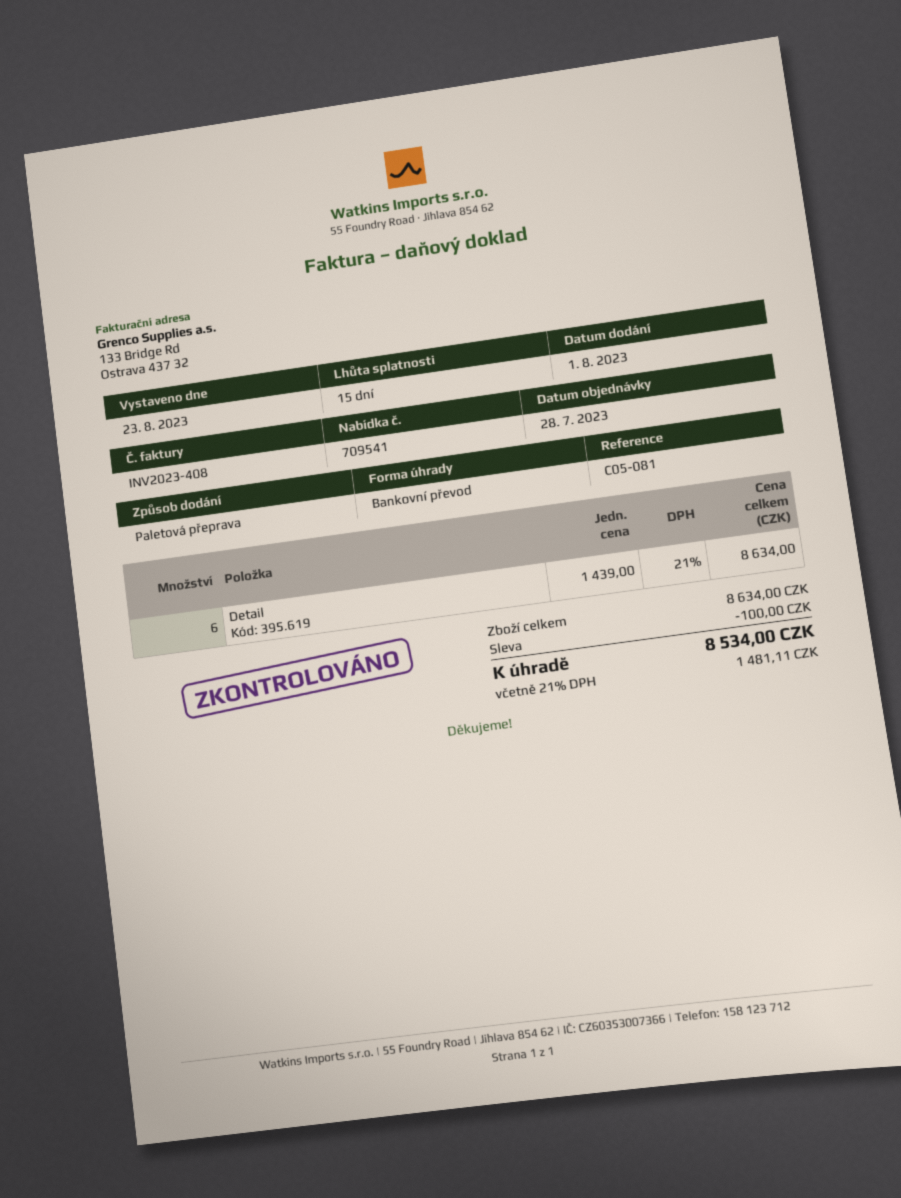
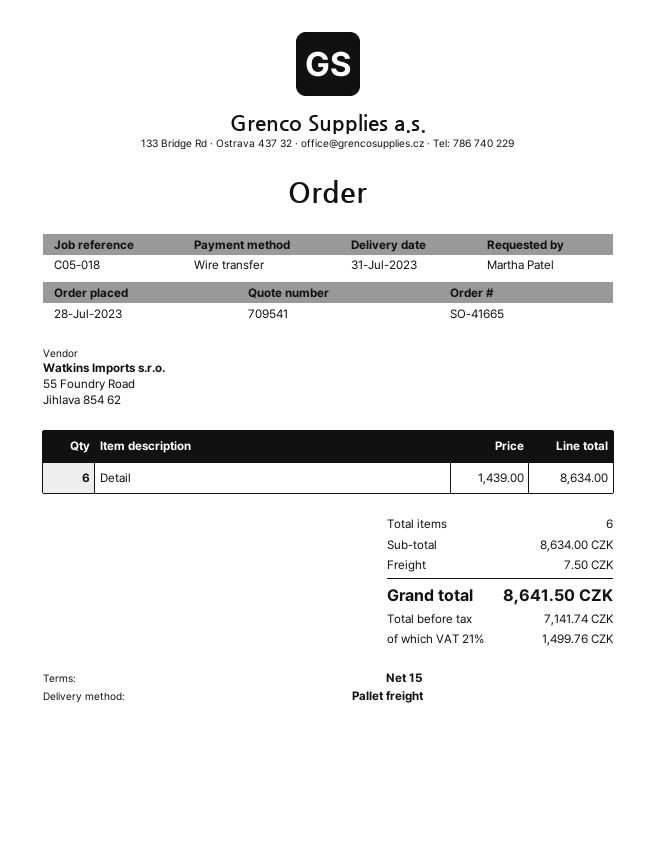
delivery date: 2023-08-01 -> 2023-07-31
reference: C05-081 -> C05-018
discount: 100.00 -> none
shipping: none -> 7.50
tax: 21% = 1481.11 -> 21% = 1499.76
total: 8534.00 -> 8641.50

